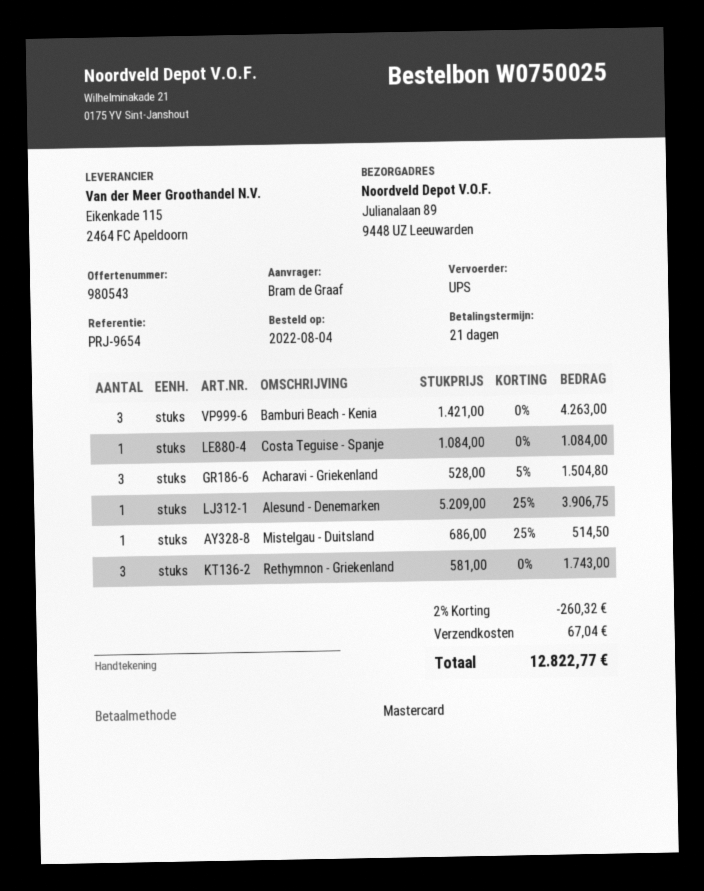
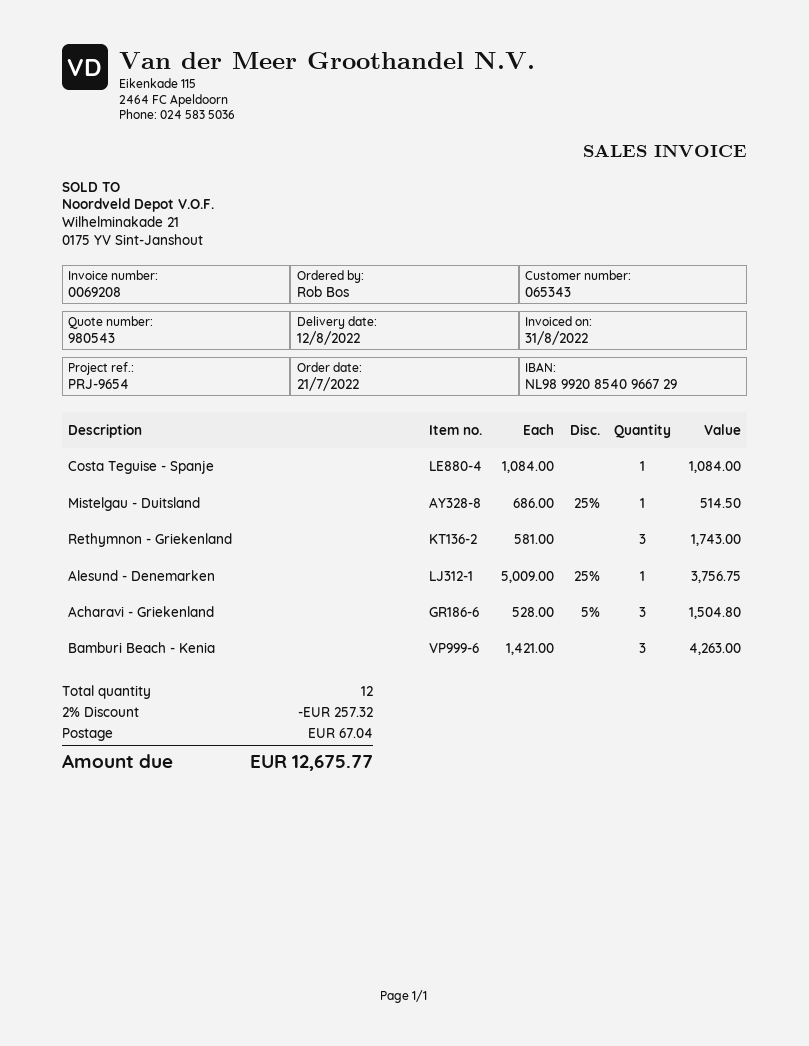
order date: 2022-08-04 -> 2022-07-21
ordered by: Bram de Graaf -> Rob Bos
Alesund - Denemarken: 1 x 5209.00 - 25% = 3906.75 -> 1 x 5009.00 - 25% = 3756.75
discount: 2% = 260.32 -> 2% = 257.32
total: 12822.77 -> 12675.77

